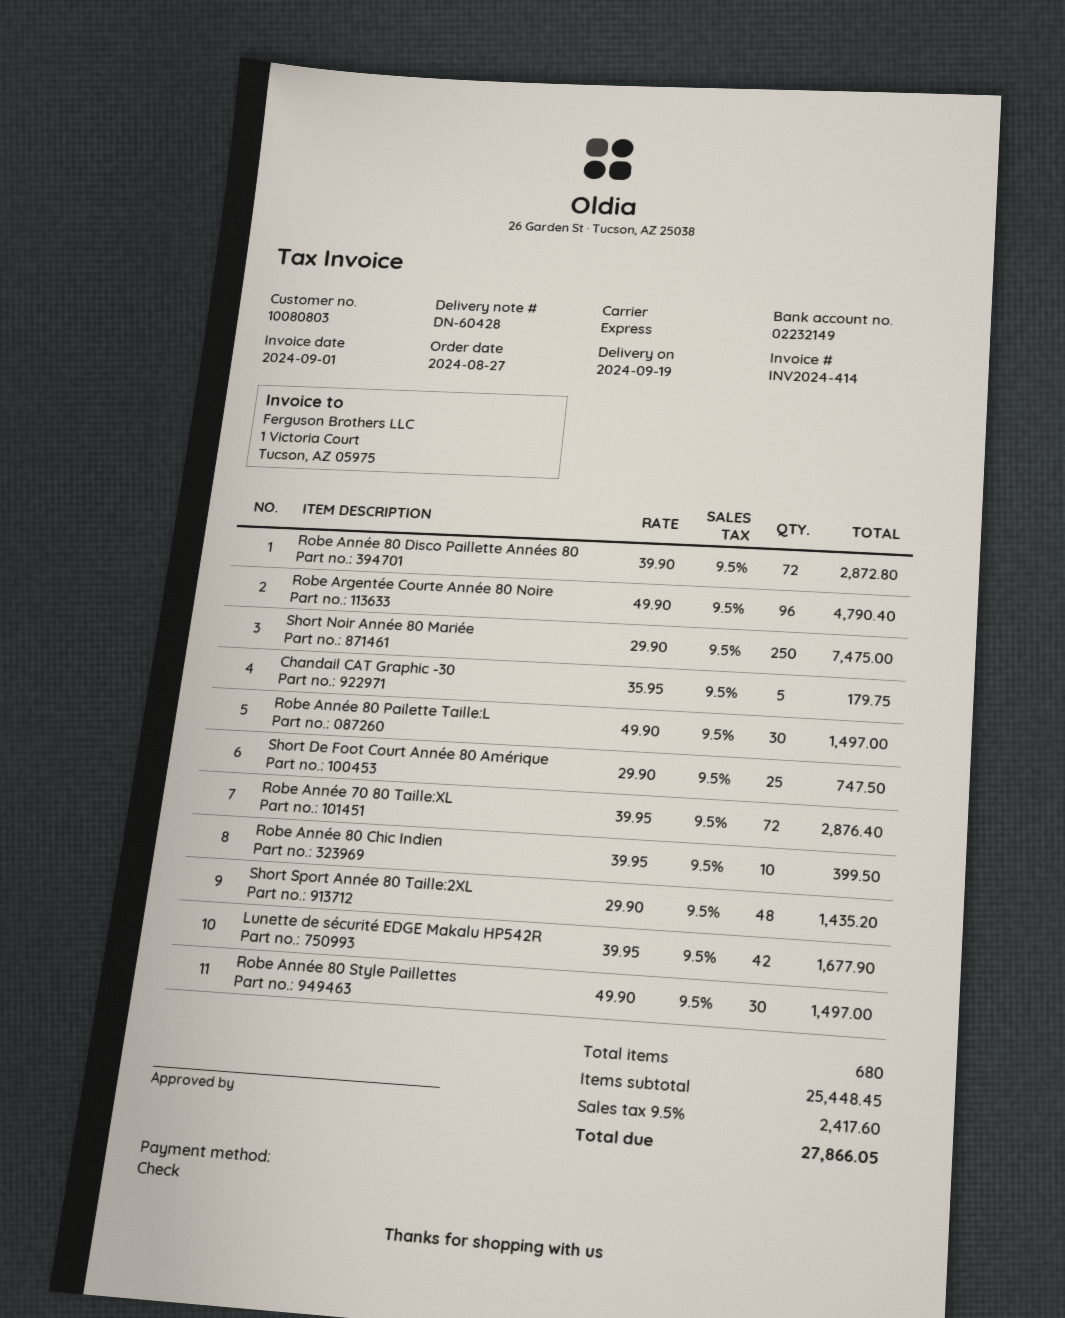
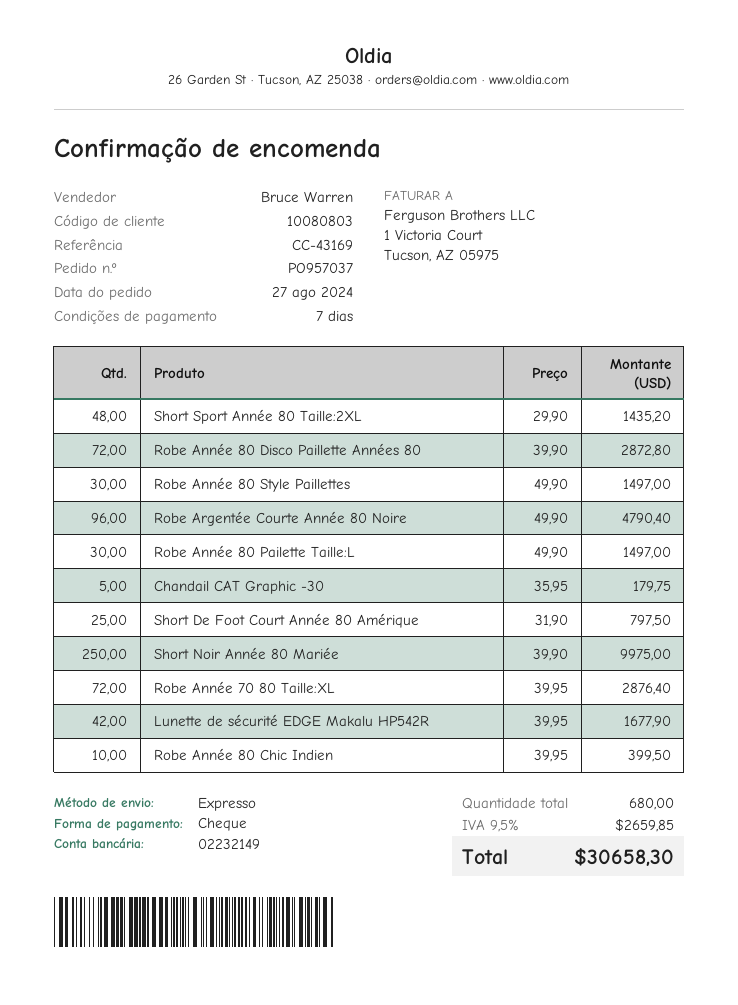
Short Noir Année 80 Mariée: 250 x 29.90 = 7475.00 -> 250 x 39.90 = 9975.00
Short De Foot Court Année 80 Amérique: 25 x 29.90 = 747.50 -> 25 x 31.90 = 797.50
tax: 9.5% = 2417.60 -> 9.5% = 2659.85
total: 27866.05 -> 30658.30

